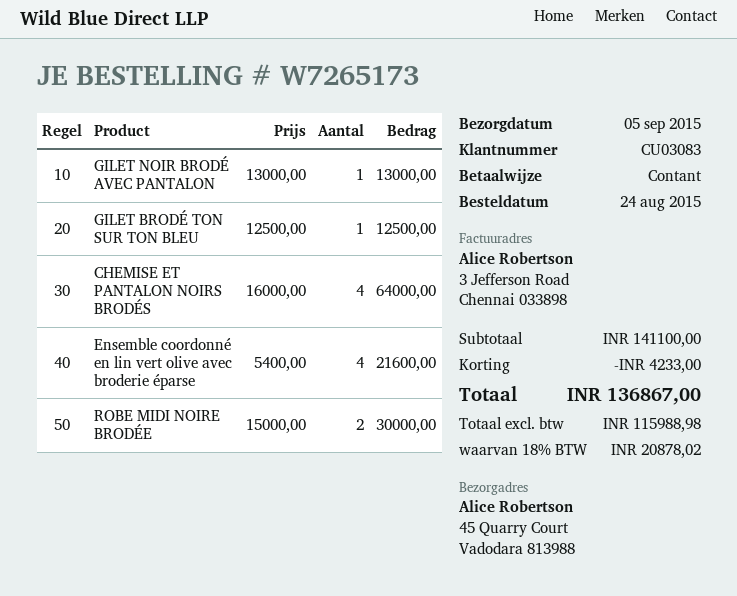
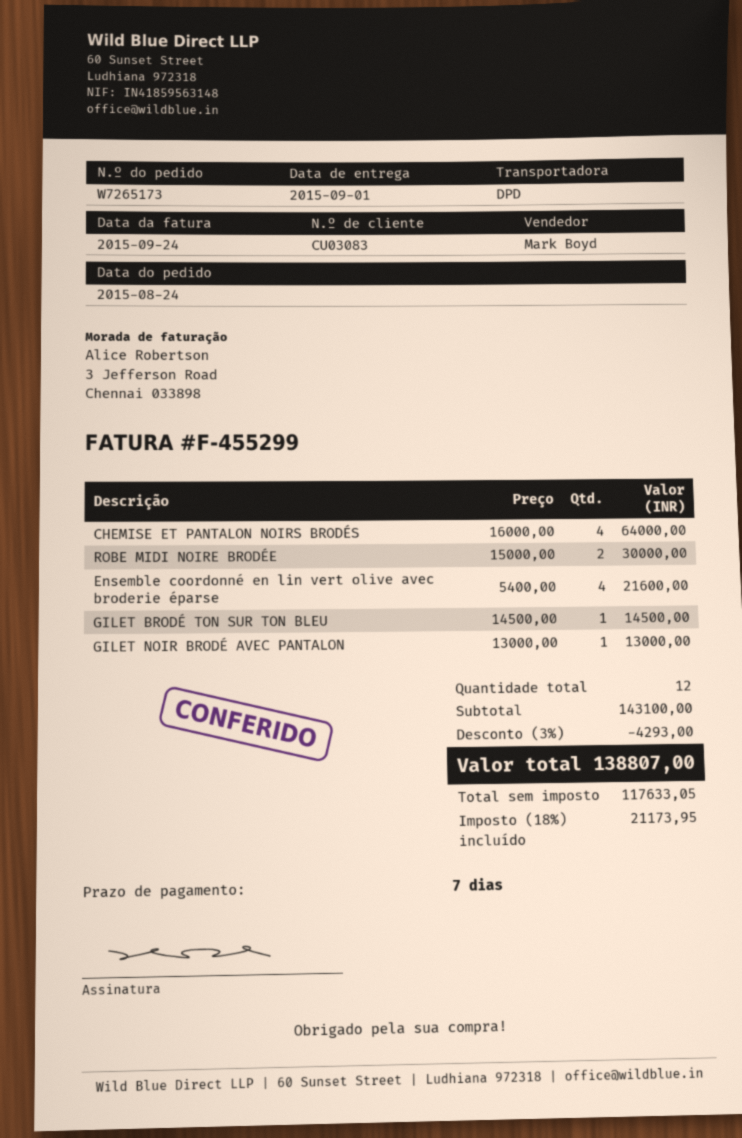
delivery date: 2015-09-05 -> 2015-09-01
GILET BRODÉ TON SUR TON BLEU: 1 x 12500.00 = 12500.00 -> 1 x 14500.00 = 14500.00
subtotal: 141100.00 -> 143100.00
discount: 4233.00 -> 4293.00
net: 115988.98 -> 117633.05
tax: 18% = 20878.02 -> 18% = 21173.95
total: 136867.00 -> 138807.00

